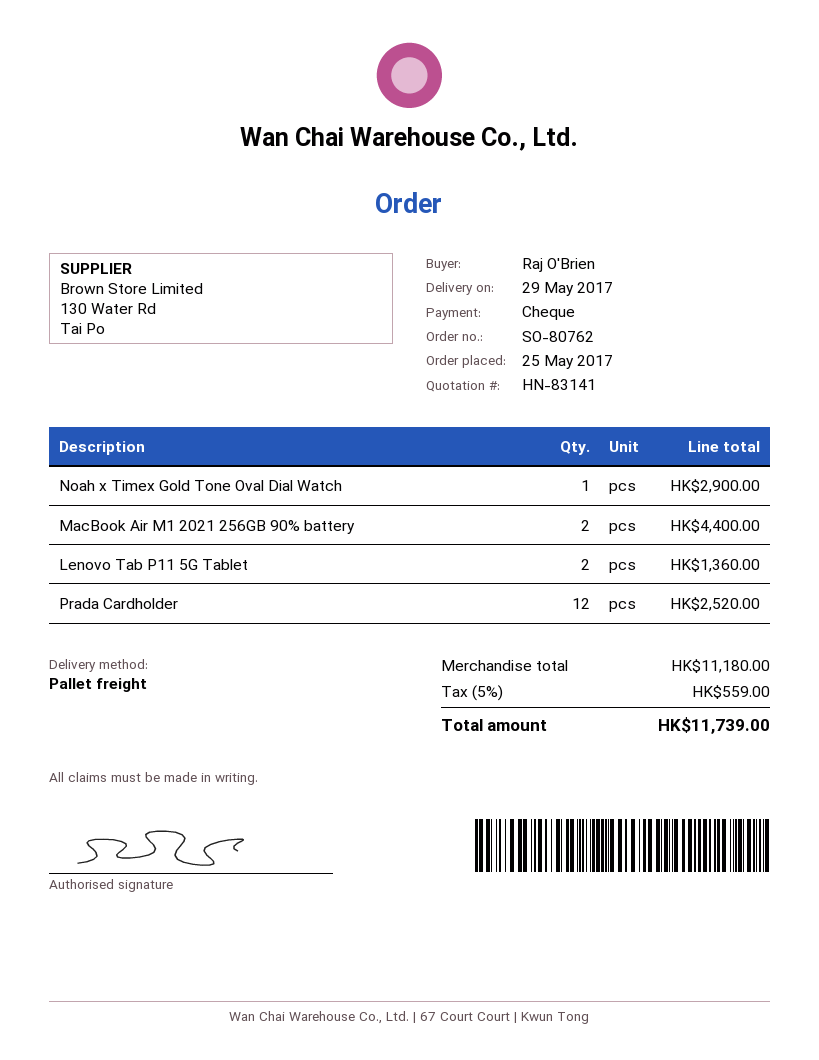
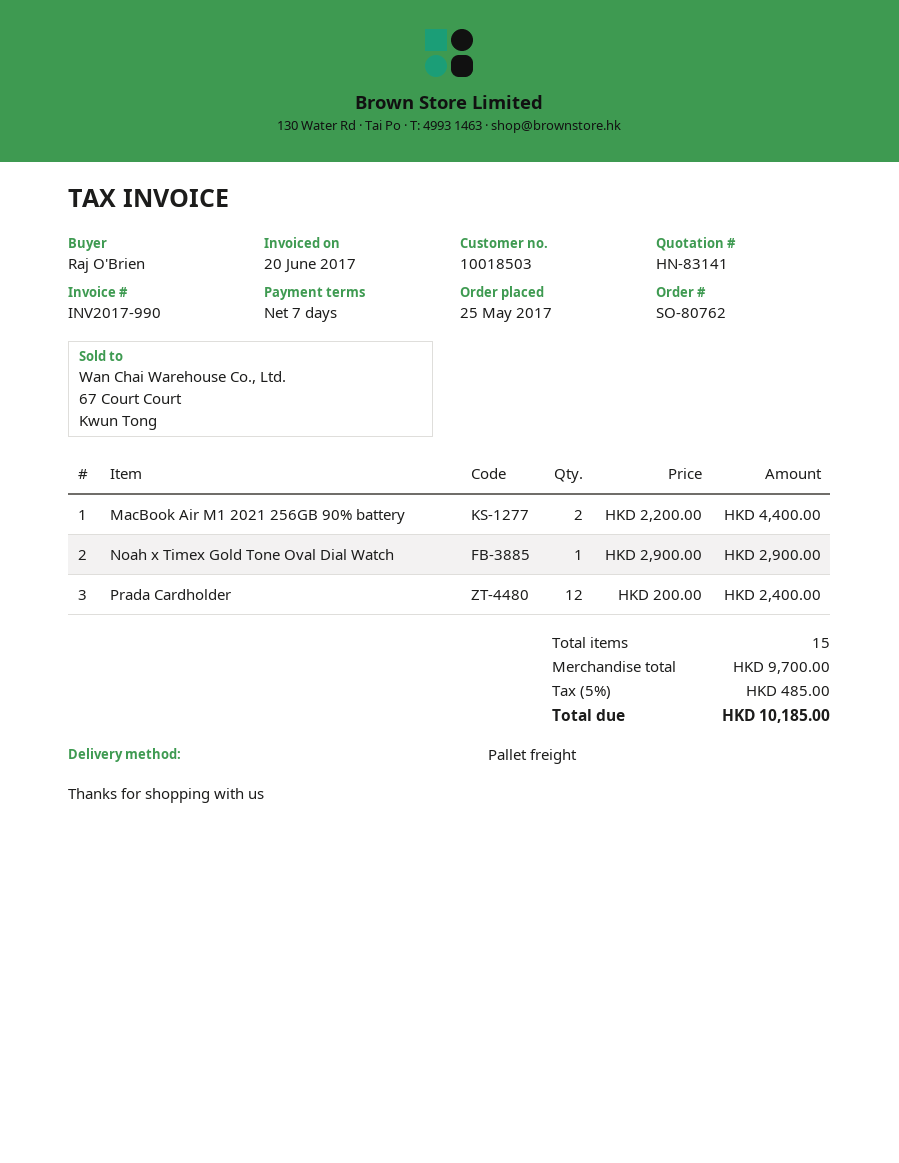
Lenovo Tab P11 5G Tablet: 2 for 1360.00 -> none
Prada Cardholder: 12 for 2520.00 -> 12 for 2400.00
subtotal: 11180.00 -> 9700.00
tax: 5% = 559.00 -> 5% = 485.00
total: 11739.00 -> 10185.00

